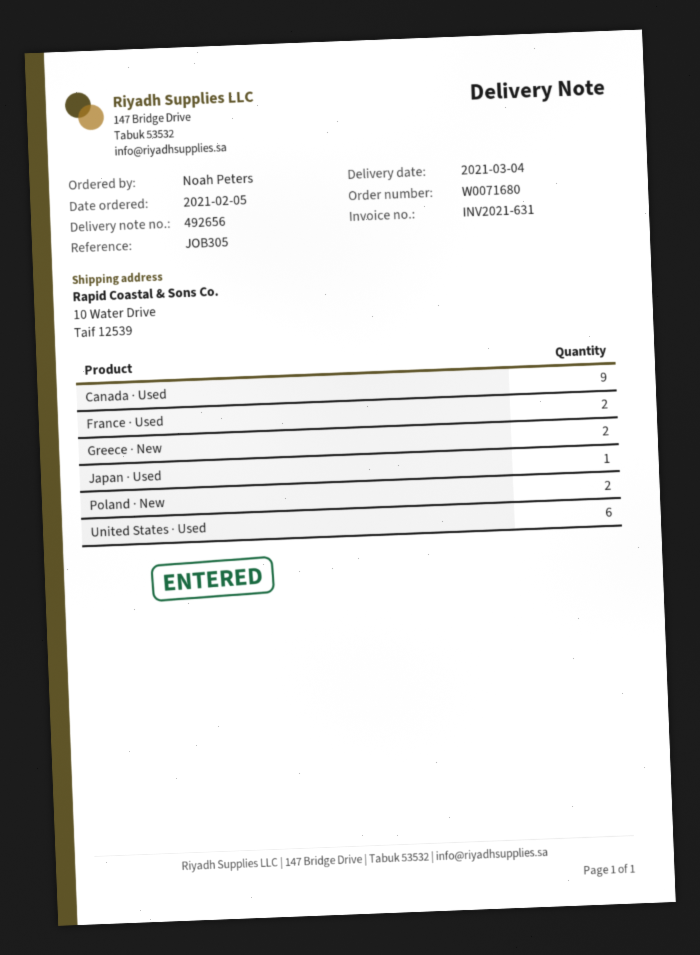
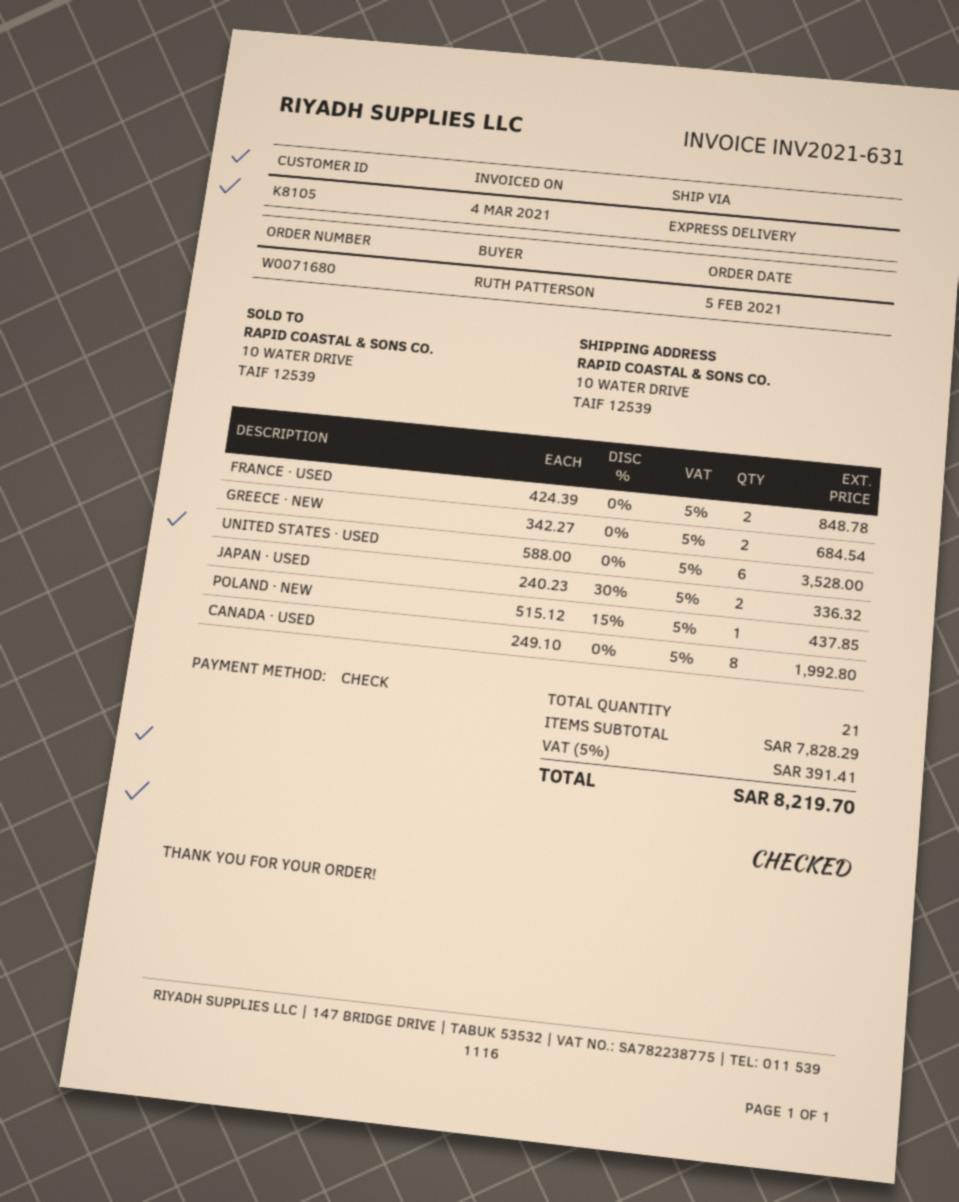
ordered by: Noah Peters -> RUTH PATTERSON
Canada · Used: 9 -> 8
Japan · Used: 1 -> 2
Poland · New: 2 -> 1

